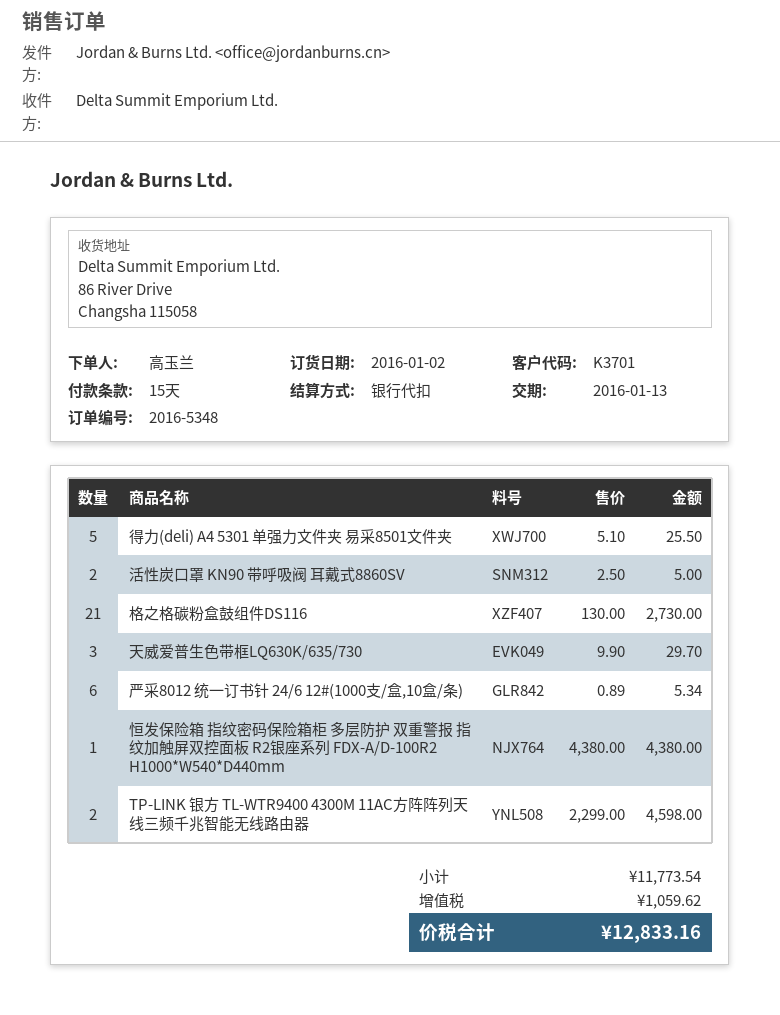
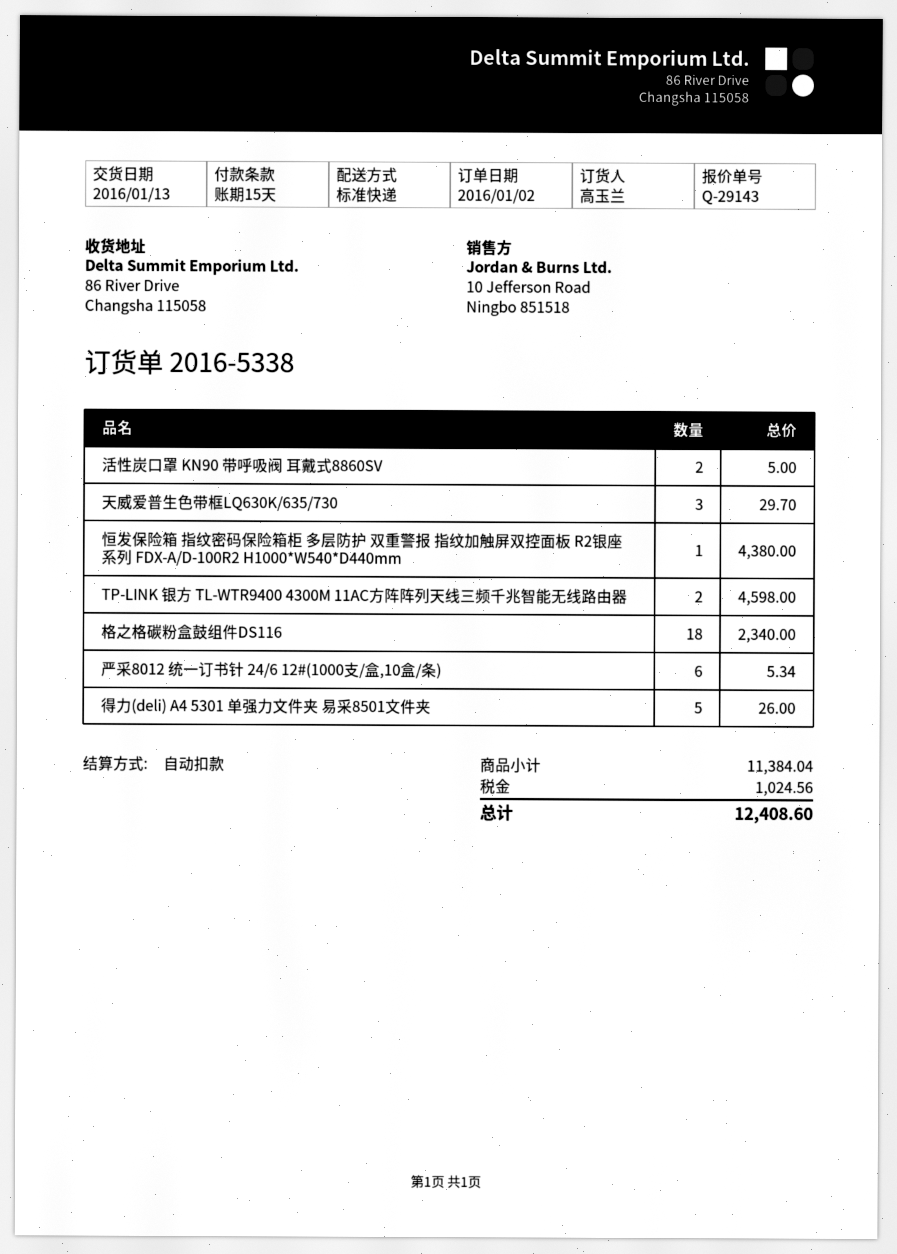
order number: 2016-5348 -> 2016-5338
得力(deli) A4 5301 单强力文件夹 易采8501文件夹: 5 for 25.50 -> 5 for 26.00
格之格碳粉盒鼓组件DS116: 21 for 2730.00 -> 18 for 2340.00
subtotal: 11773.54 -> 11384.04
tax: 1059.62 -> 1024.56
total: 12833.16 -> 12408.60

